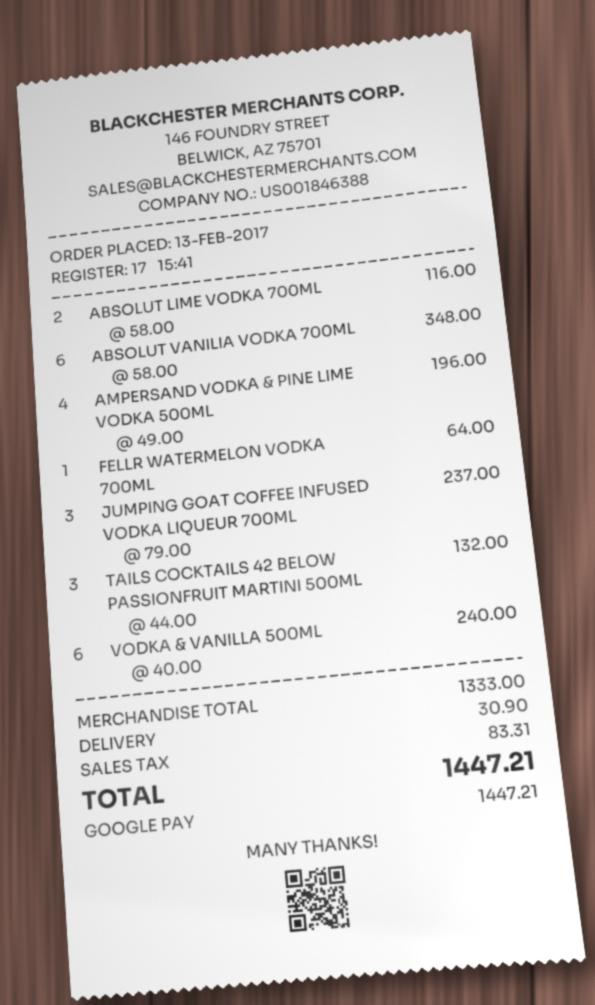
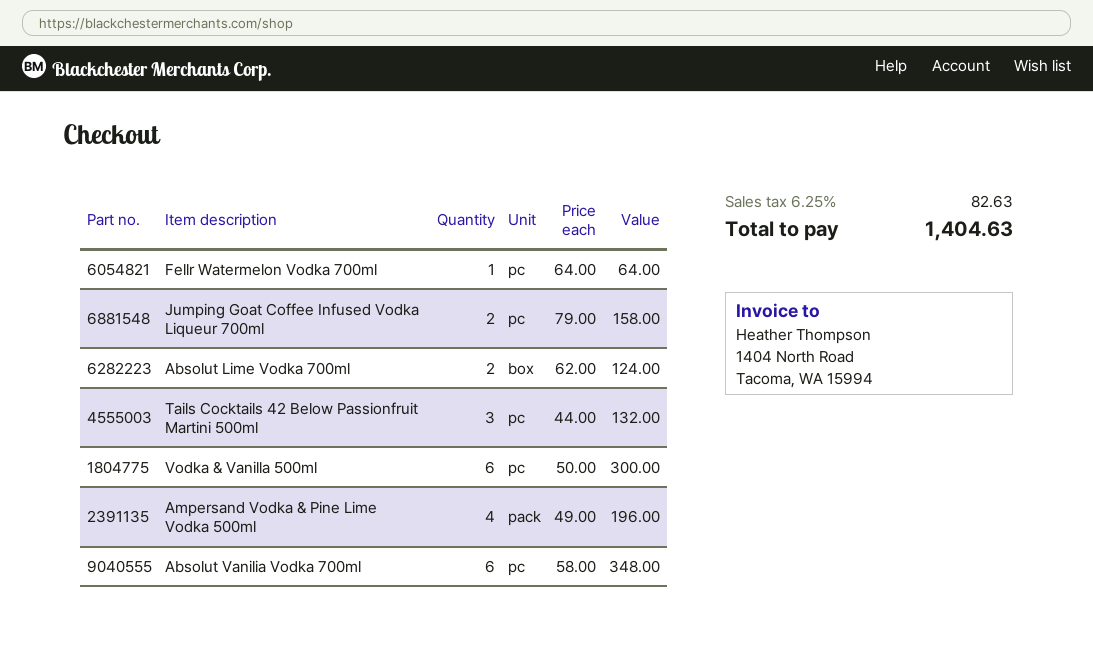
ABSOLUT LIME VODKA 700ML: 2 x 58.00 = 116.00 -> 2 x 62.00 = 124.00
JUMPING GOAT COFFEE INFUSED VODKA LIQUEUR 700ML: 3 x 79.00 = 237.00 -> 2 x 79.00 = 158.00
VODKA & VANILLA 500ML: 6 x 40.00 = 240.00 -> 6 x 50.00 = 300.00
shipping: 30.90 -> none
tax: 83.31 -> 82.63
total: 1447.21 -> 1404.63

